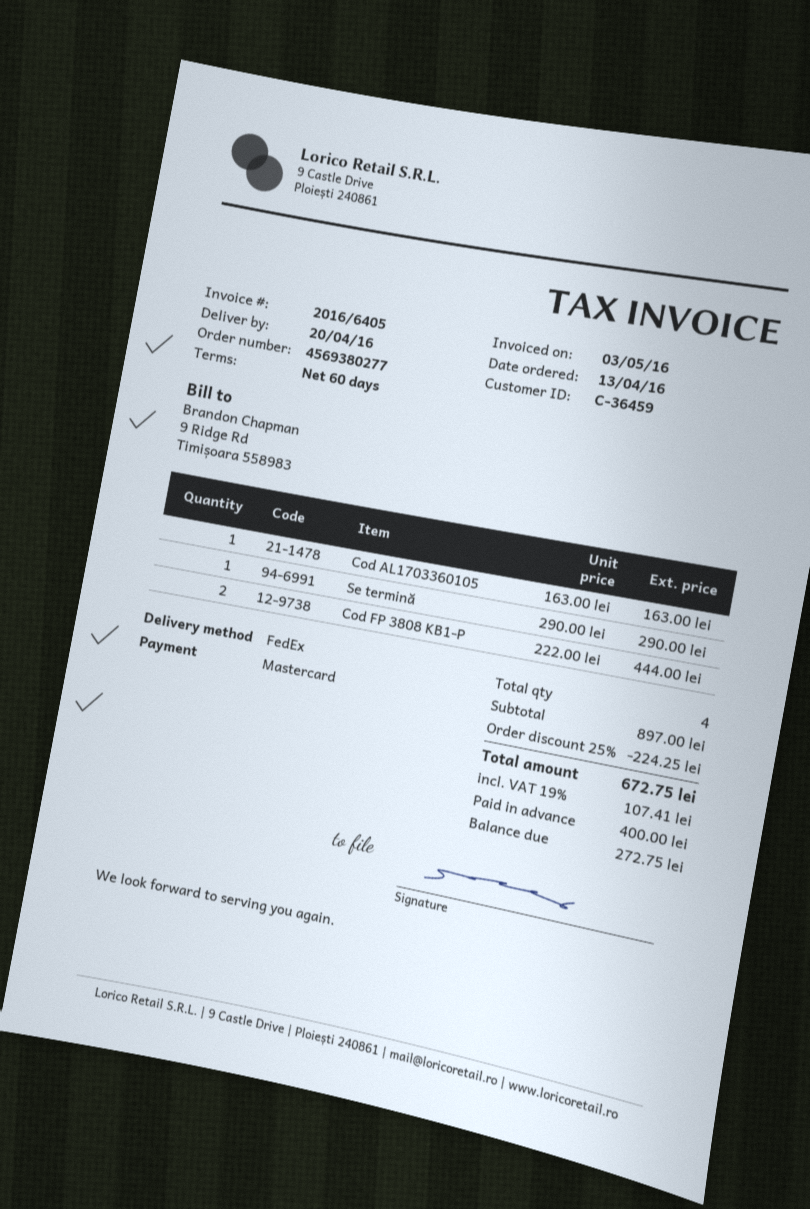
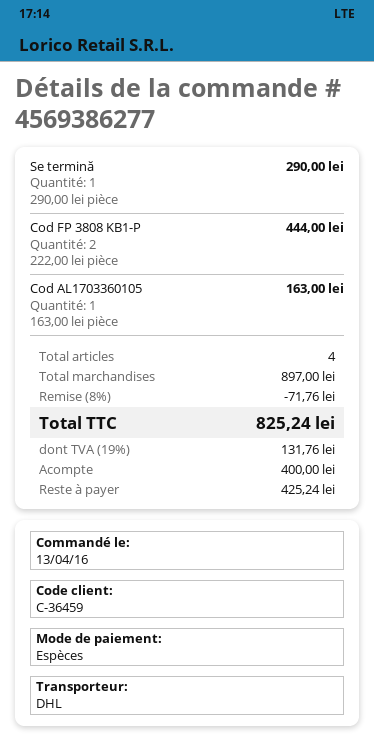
order number: 4569380277 -> 4569386277
payment method: Mastercard -> cash
shipping method: FedEx -> DHL
discount: 25% = 224.25 -> 8% = 71.76
tax: 19% = 107.41 -> 19% = 131.76
total: 672.75 -> 825.24
balance: 272.75 -> 425.24

